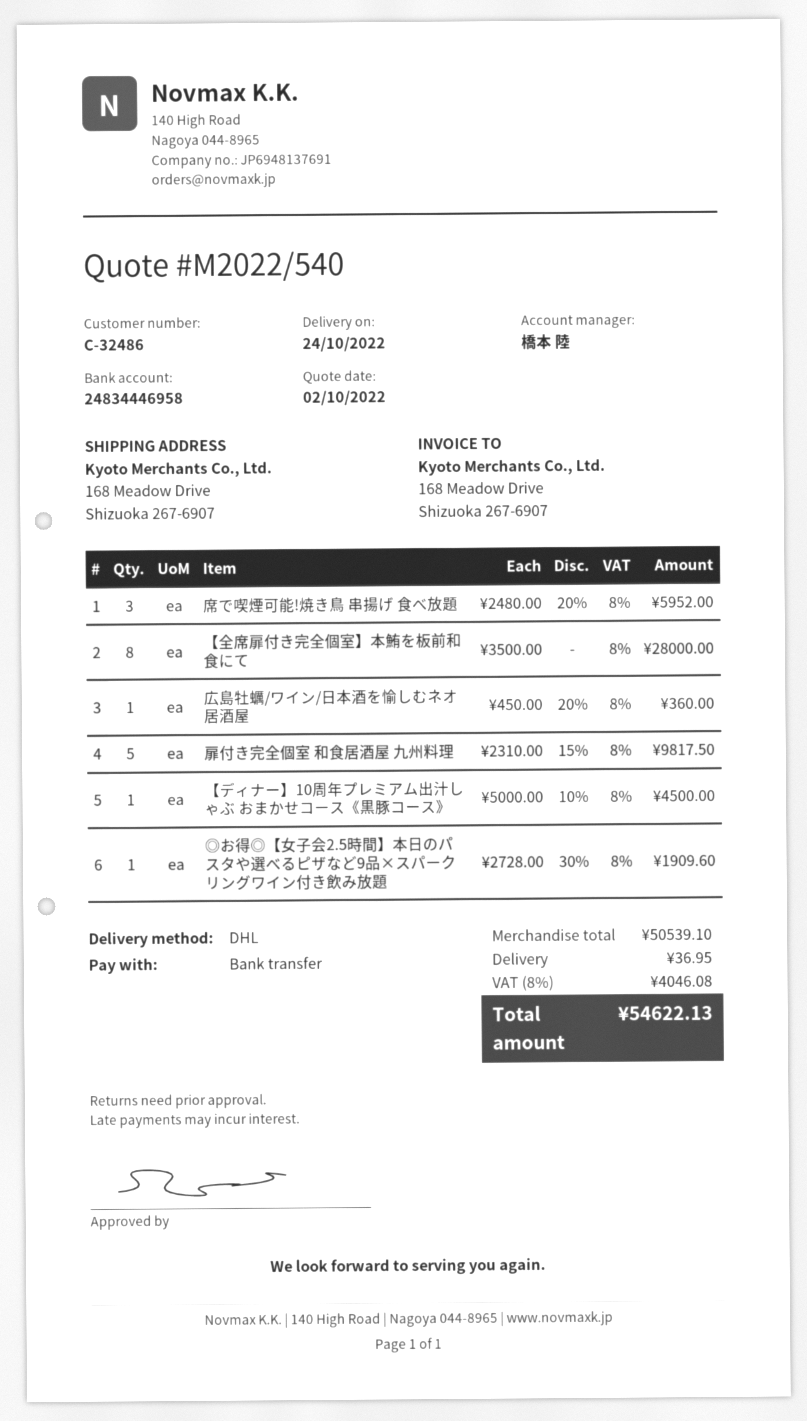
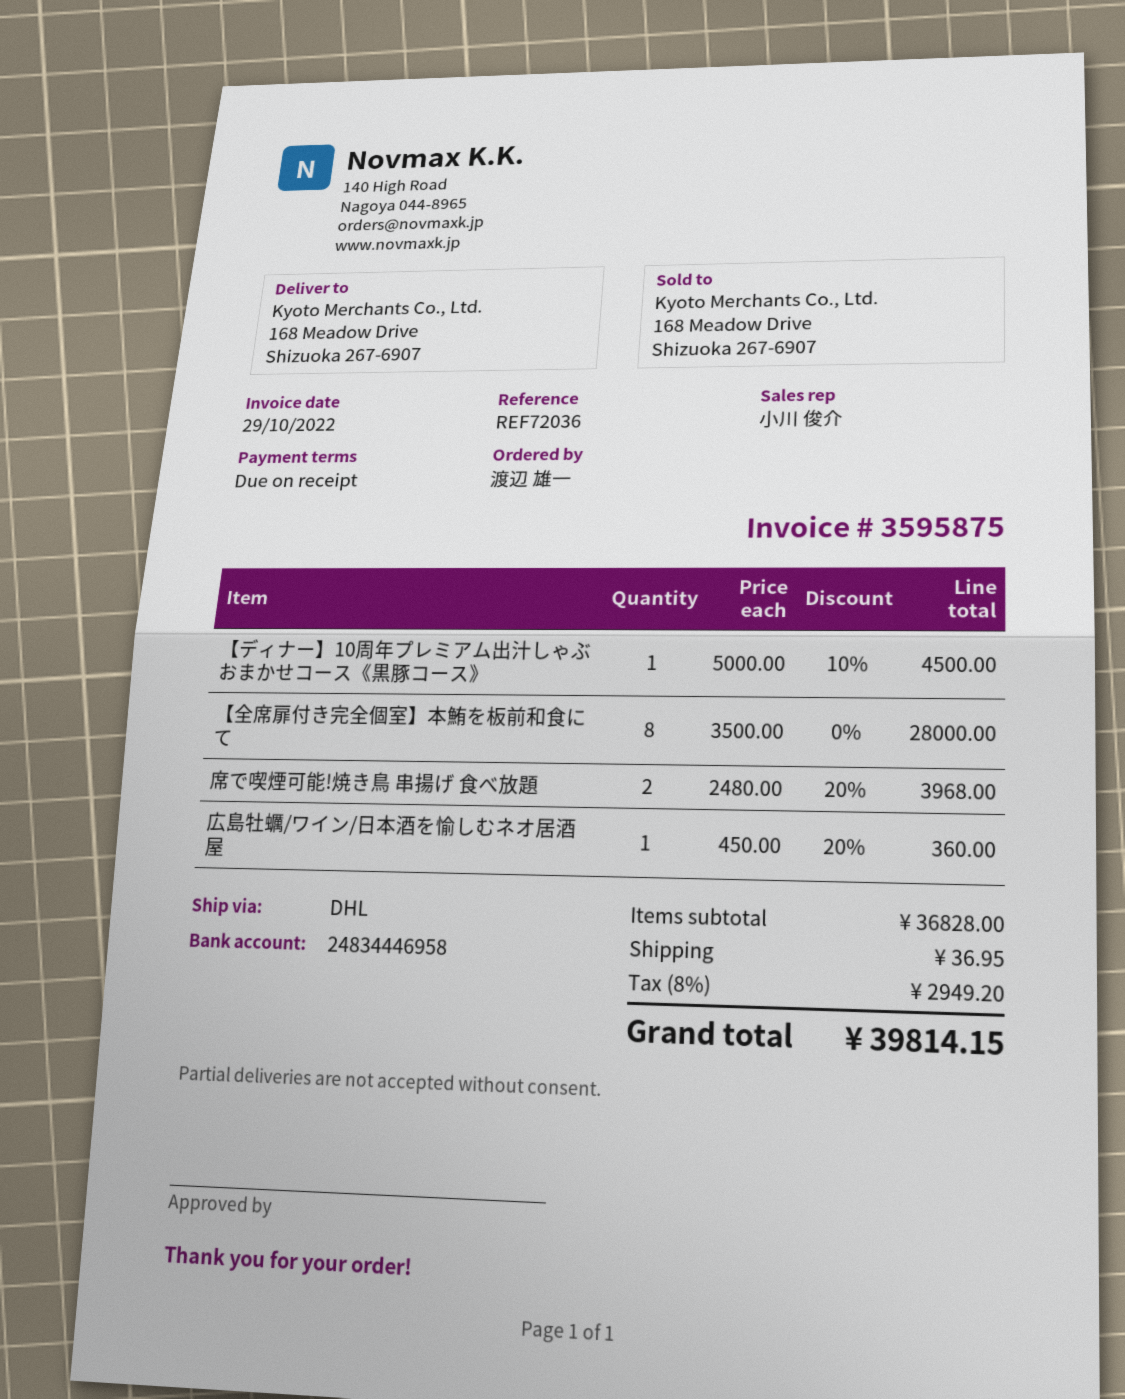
sales rep: 橋本 陸 -> 小川 俊介
席で喫煙可能!焼き鳥 串揚げ 食べ放題: 3 x 2480.00 - 20% = 5952.00 -> 2 x 2480.00 - 20% = 3968.00
扉付き完全個室 和食居酒屋 九州料理: 5 x 2310.00 - 15% = 9817.50 -> none
◎お得◎【女子会2.5時間】本日のパスタや選べるピザなど9品×スパークリングワイン付き飲み放題: 1 x 2728.00 - 30% = 1909.60 -> none
subtotal: 50539.10 -> 36828.00
tax: 8% = 4046.08 -> 8% = 2949.20
total: 54622.13 -> 39814.15

